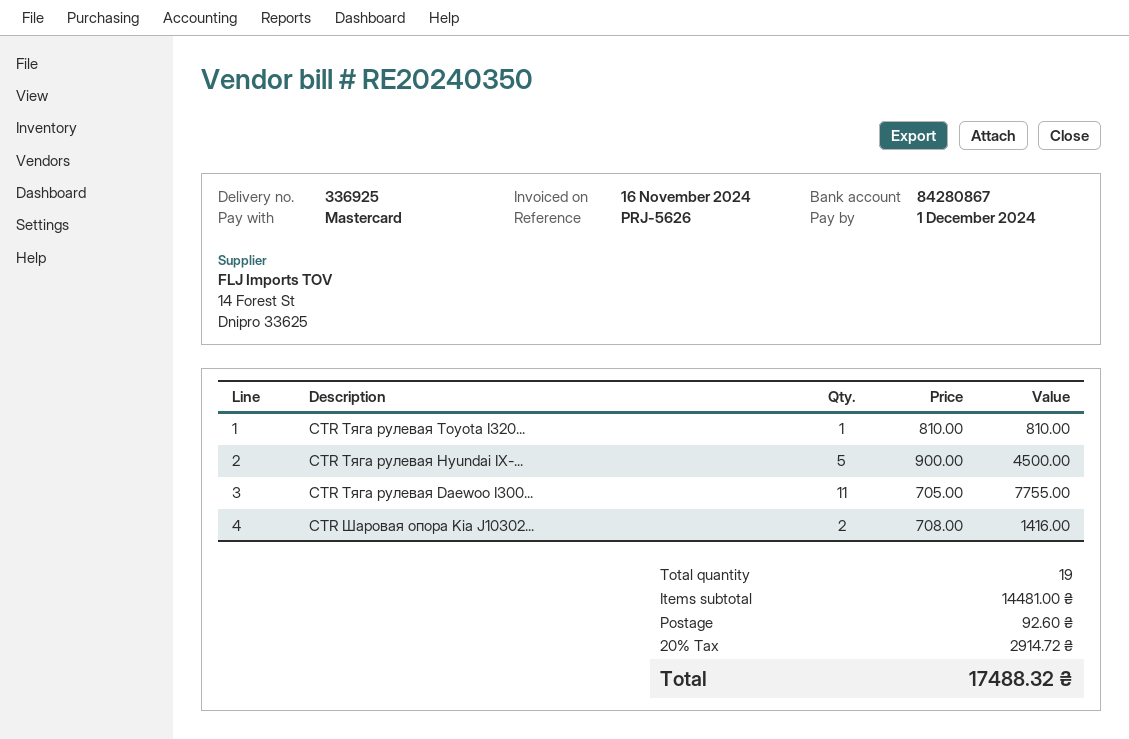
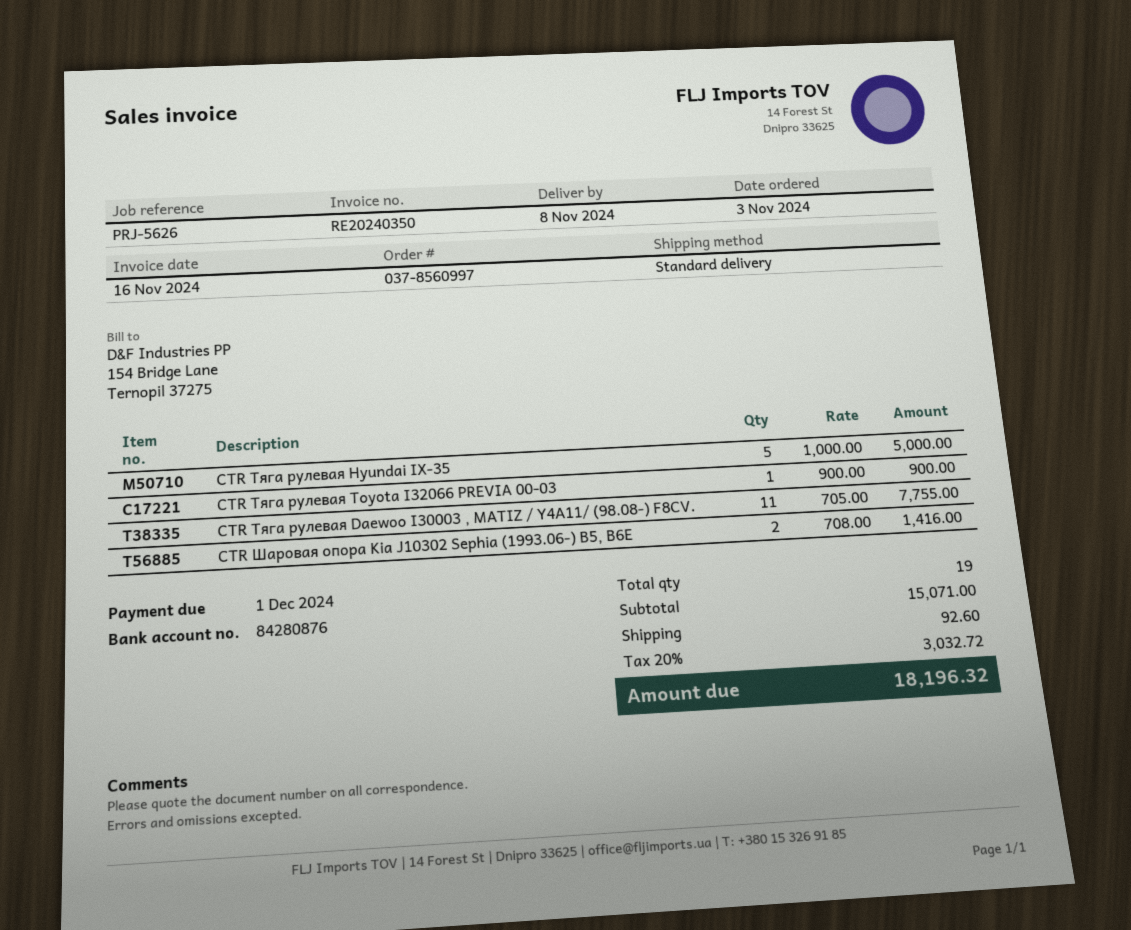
bank account: 84280867 -> 84280876
CTR Тяга рулевая Toyota I320...: 1 x 810.00 = 810.00 -> 1 x 900.00 = 900.00
CTR Тяга рулевая Hyundai IX-...: 5 x 900.00 = 4500.00 -> 5 x 1000.00 = 5000.00
subtotal: 14481.00 -> 15071.00
tax: 20% = 2914.72 -> 20% = 3032.72
total: 17488.32 -> 18196.32

